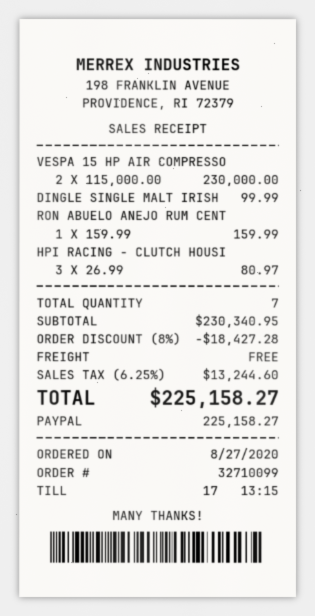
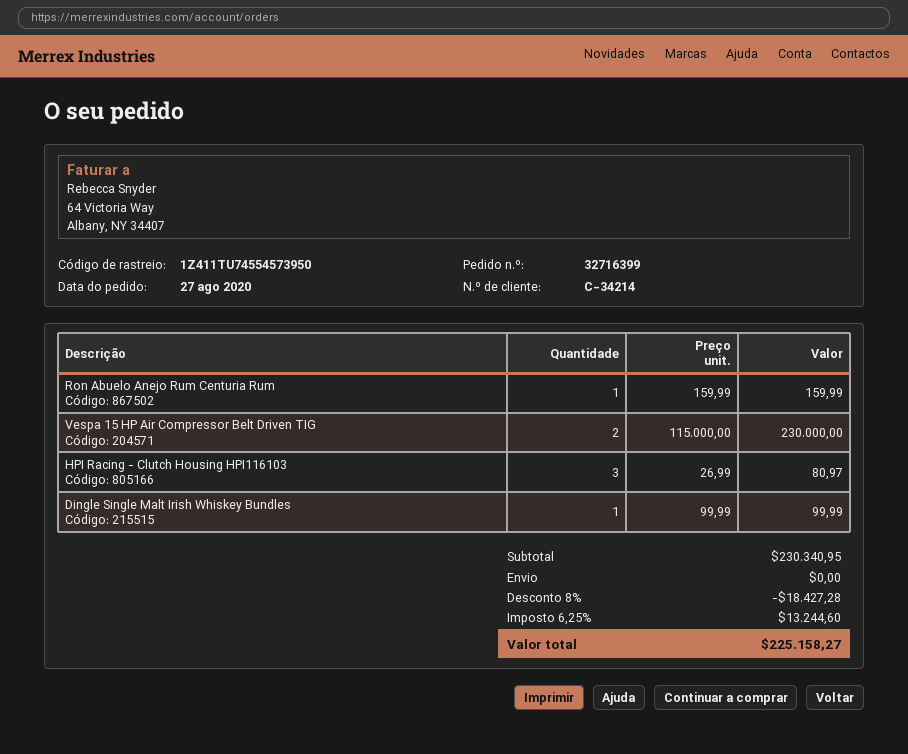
order number: 32710099 -> 32716399

